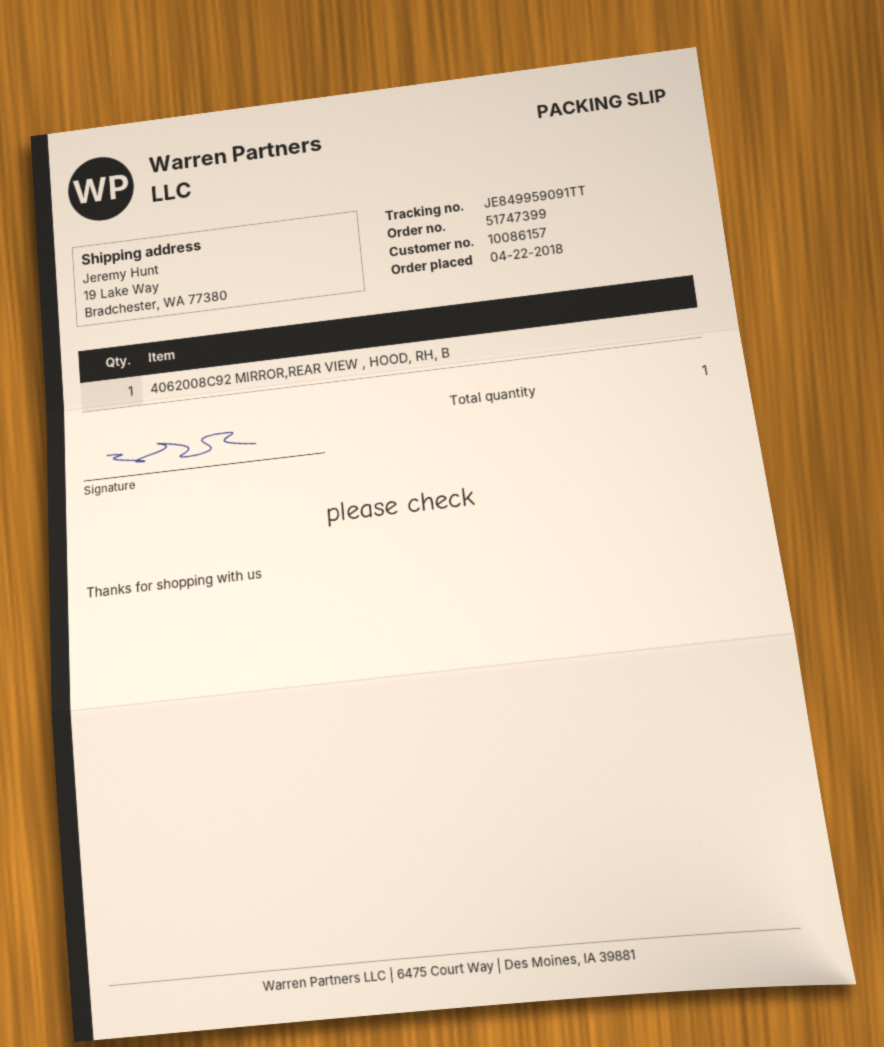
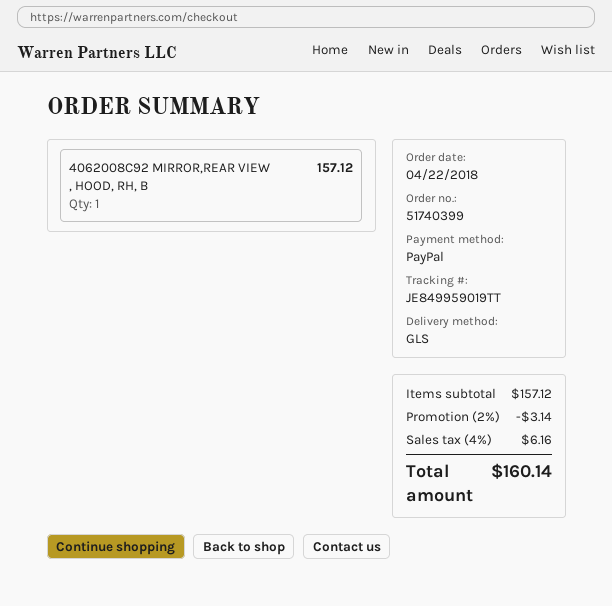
order number: 51747399 -> 51740399
tracking number: JE849959091TT -> JE849959019TT

